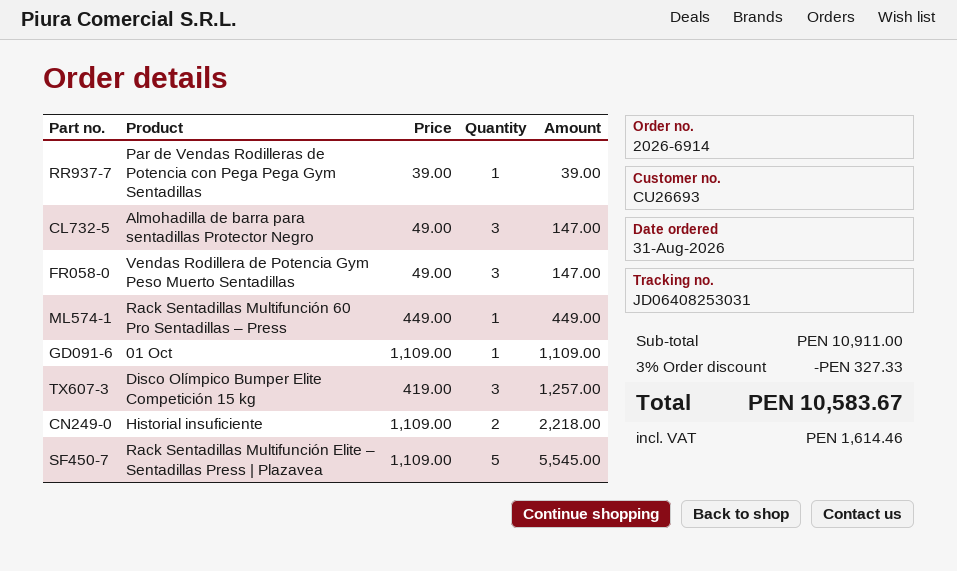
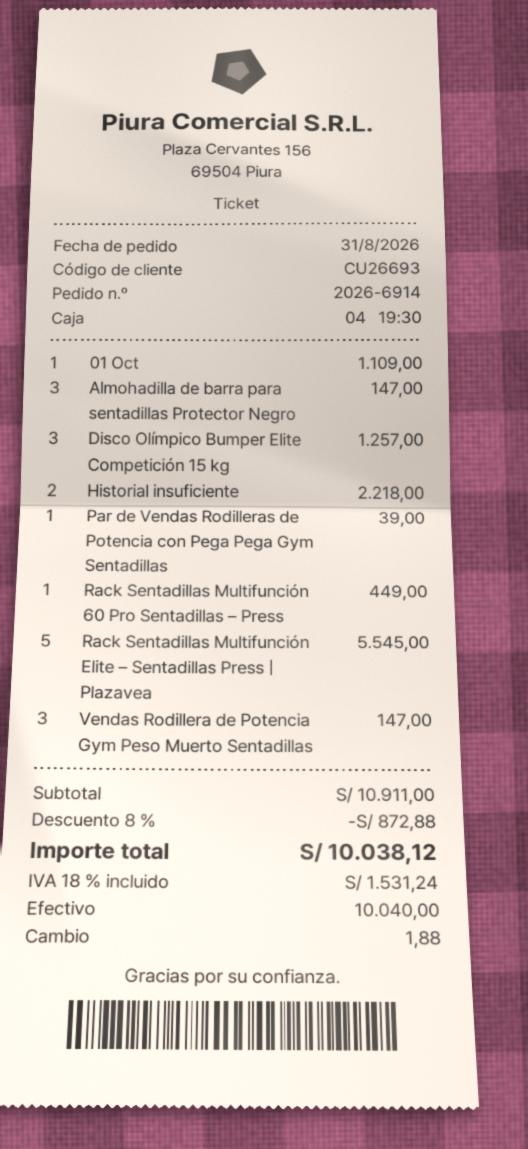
discount: 3% = 327.33 -> 8% = 872.88
tax: 1614.46 -> 1531.24
total: 10583.67 -> 10038.12

